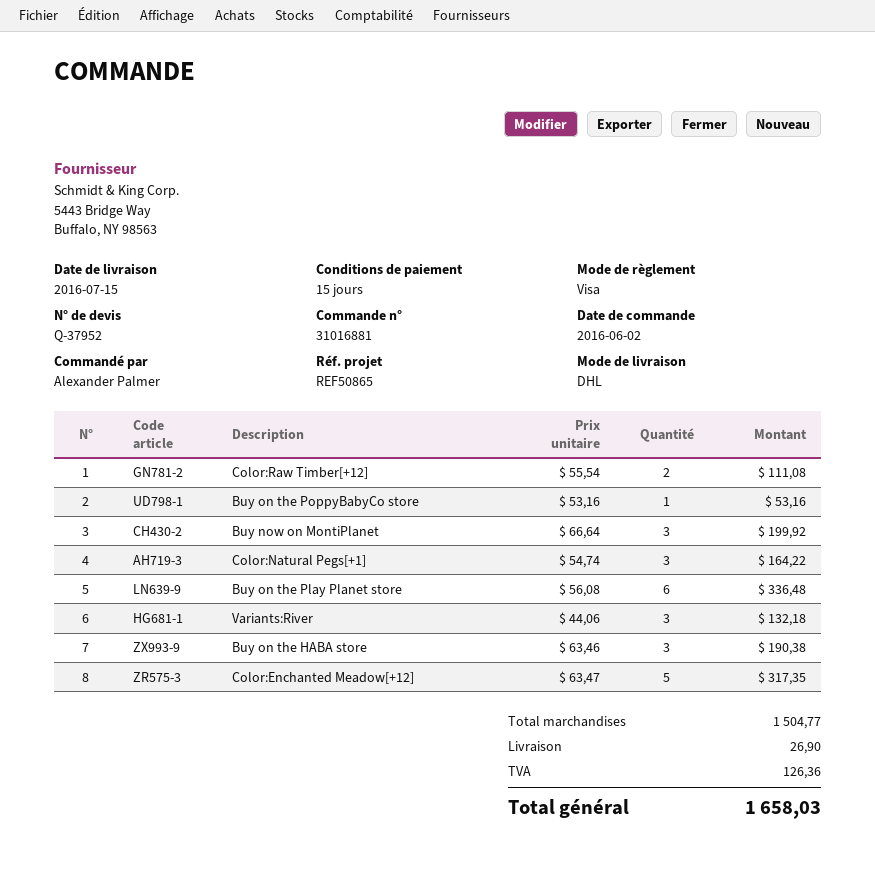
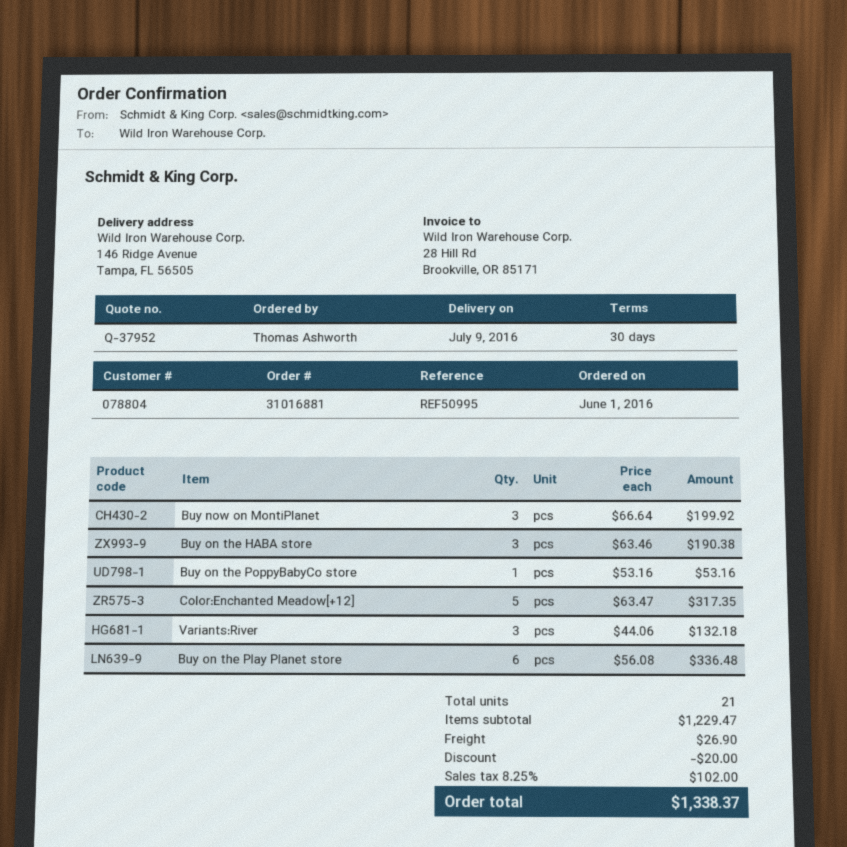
order date: 2016-06-02 -> 2016-06-01
delivery date: 2016-07-15 -> 2016-07-09
payment terms: 15 days -> 30 days
reference: REF50865 -> REF50995
ordered by: Alexander Palmer -> Thomas Ashworth
Color:Raw Timber[+12]: 2 x 55.54 = 111.08 -> none
Color:Natural Pegs[+1]: 3 x 54.74 = 164.22 -> none
subtotal: 1504.77 -> 1229.47
discount: none -> 20.00
tax: 126.36 -> 102.00
total: 1658.03 -> 1338.37

